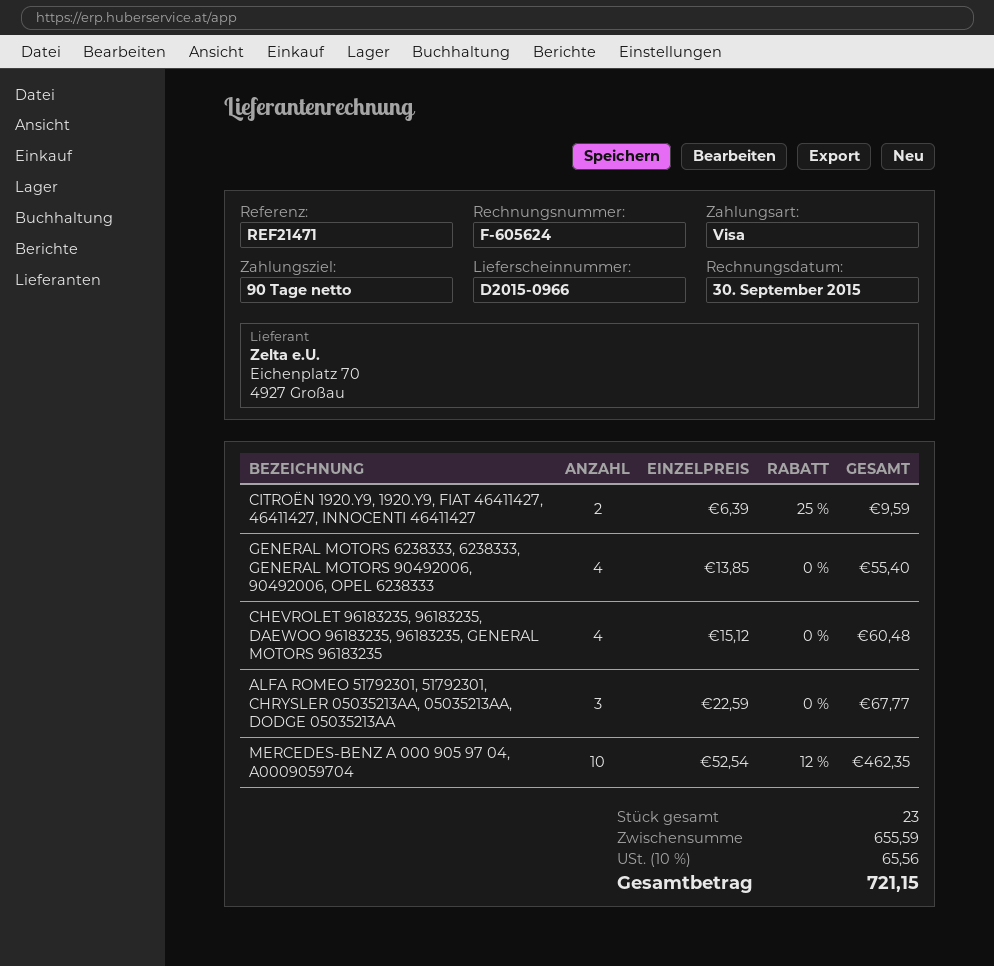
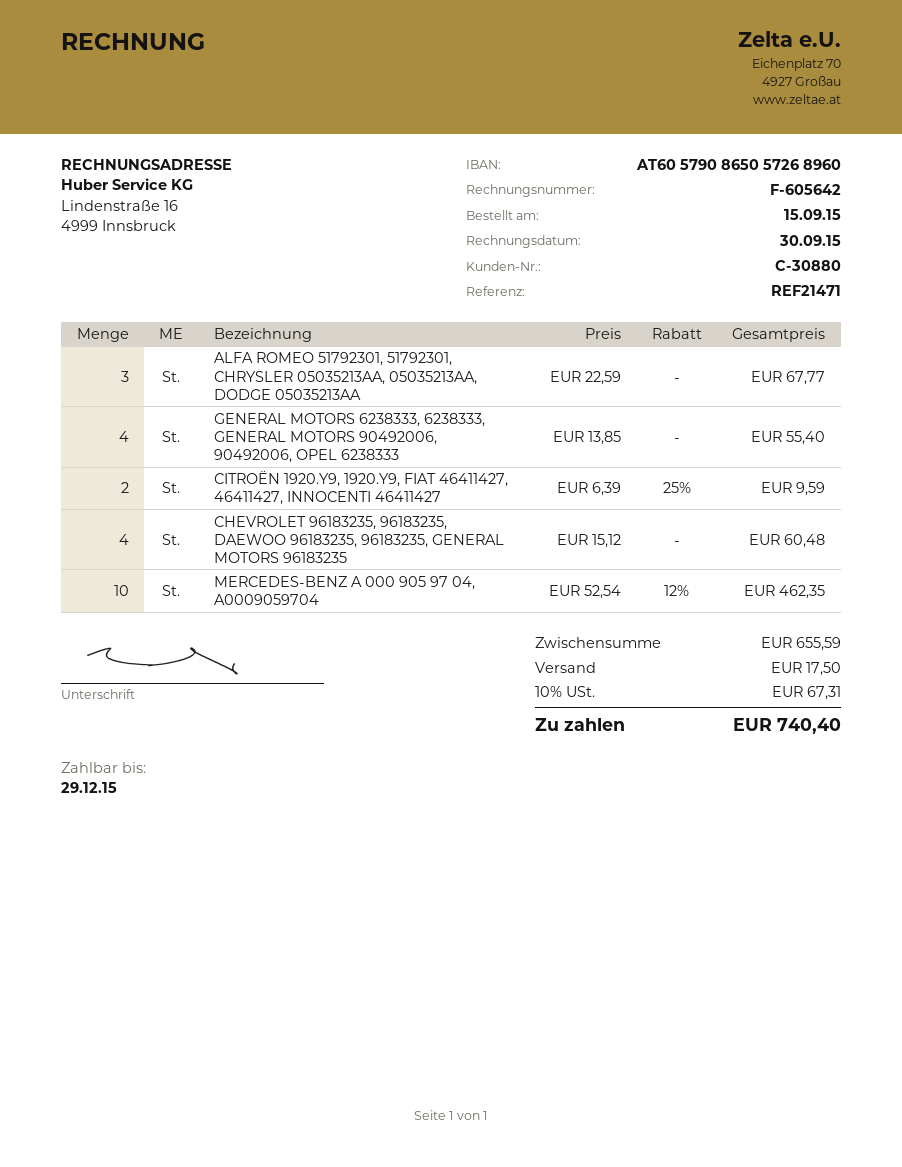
invoice number: F-605624 -> F-605642
shipping: none -> 17.50
tax: 10% = 65.56 -> 10% = 67.31
total: 721.15 -> 740.40

